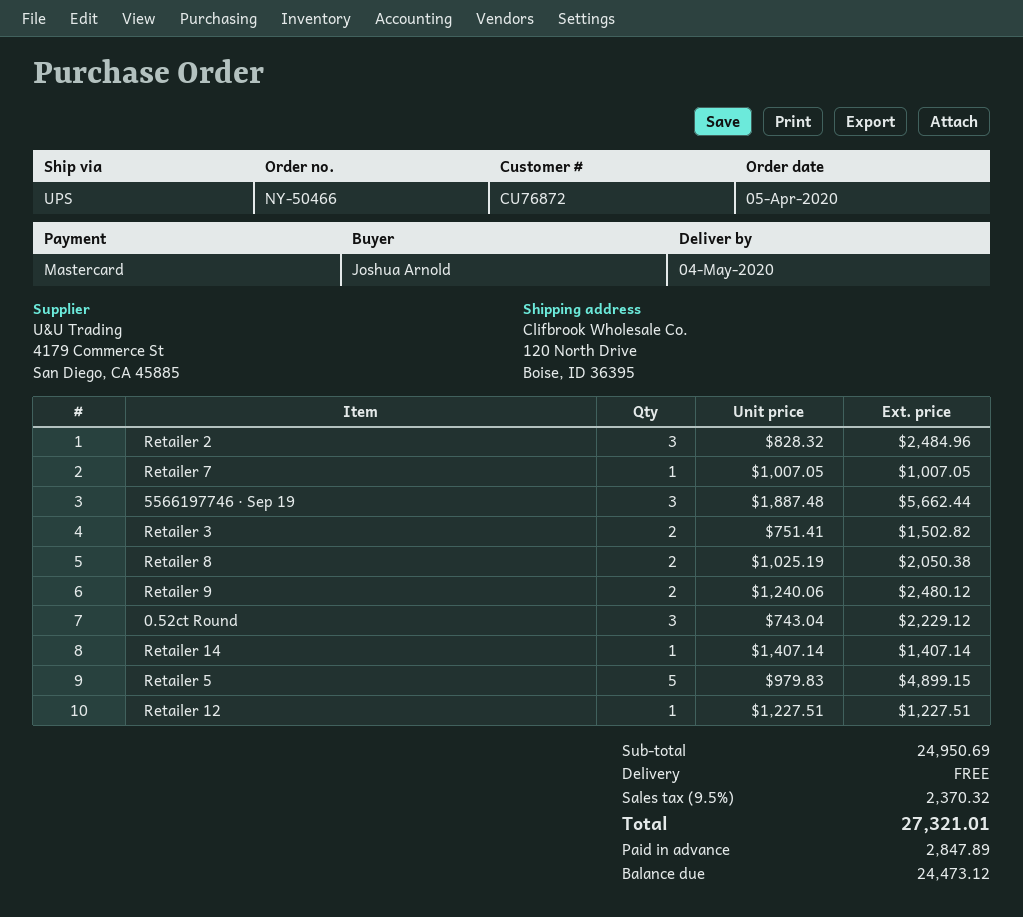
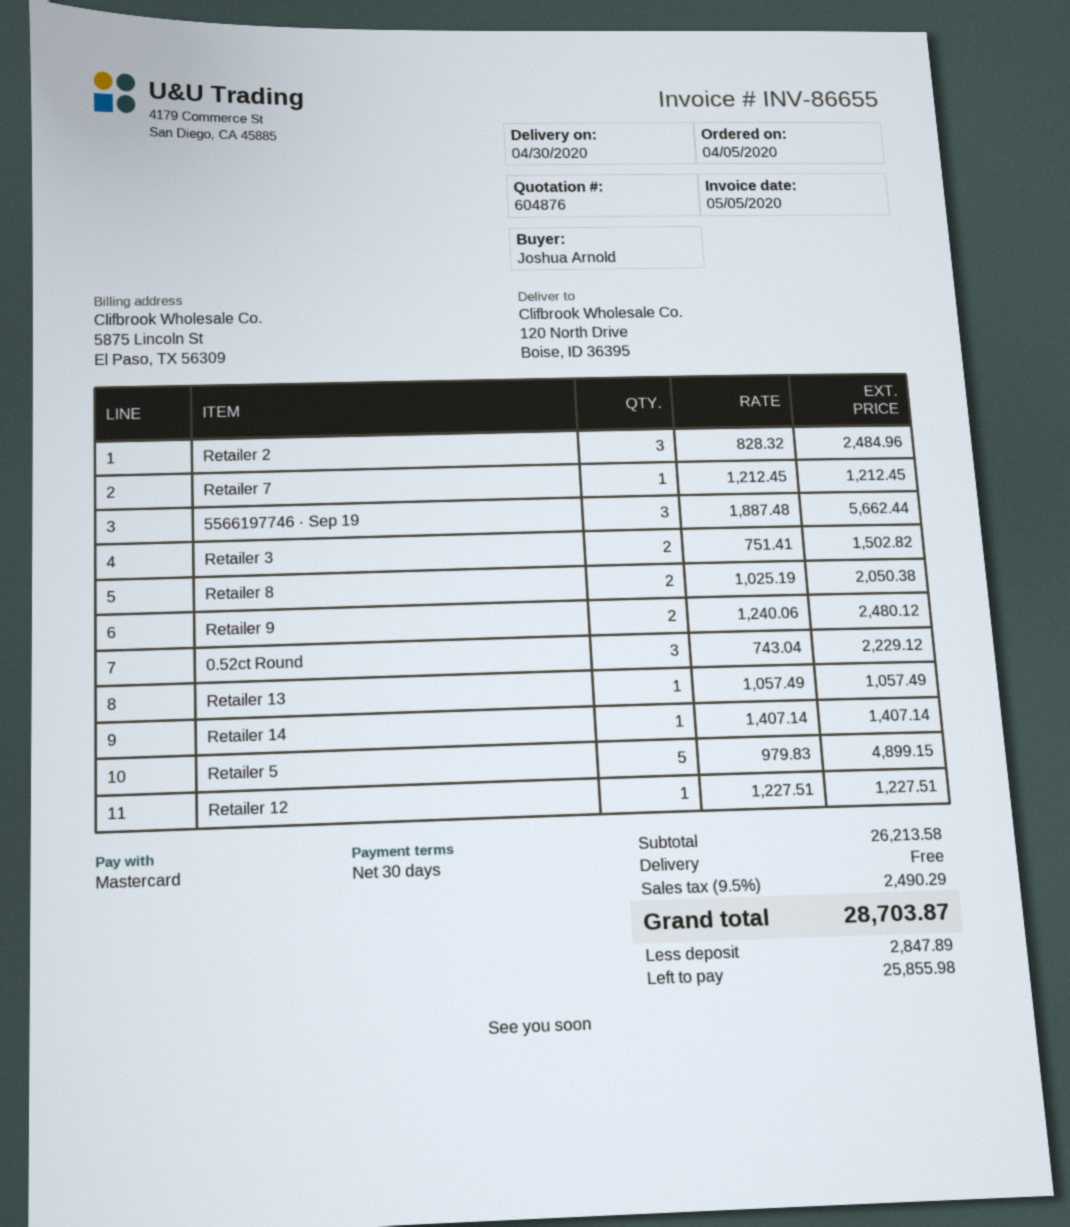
delivery date: 2020-05-04 -> 2020-04-30
Retailer 7: 1 x 1007.05 = 1007.05 -> 1 x 1212.45 = 1212.45
Retailer 13: none -> 1 x 1057.49 = 1057.49
subtotal: 24950.69 -> 26213.58
tax: 9.5% = 2370.32 -> 9.5% = 2490.29
total: 27321.01 -> 28703.87
balance: 24473.12 -> 25855.98

